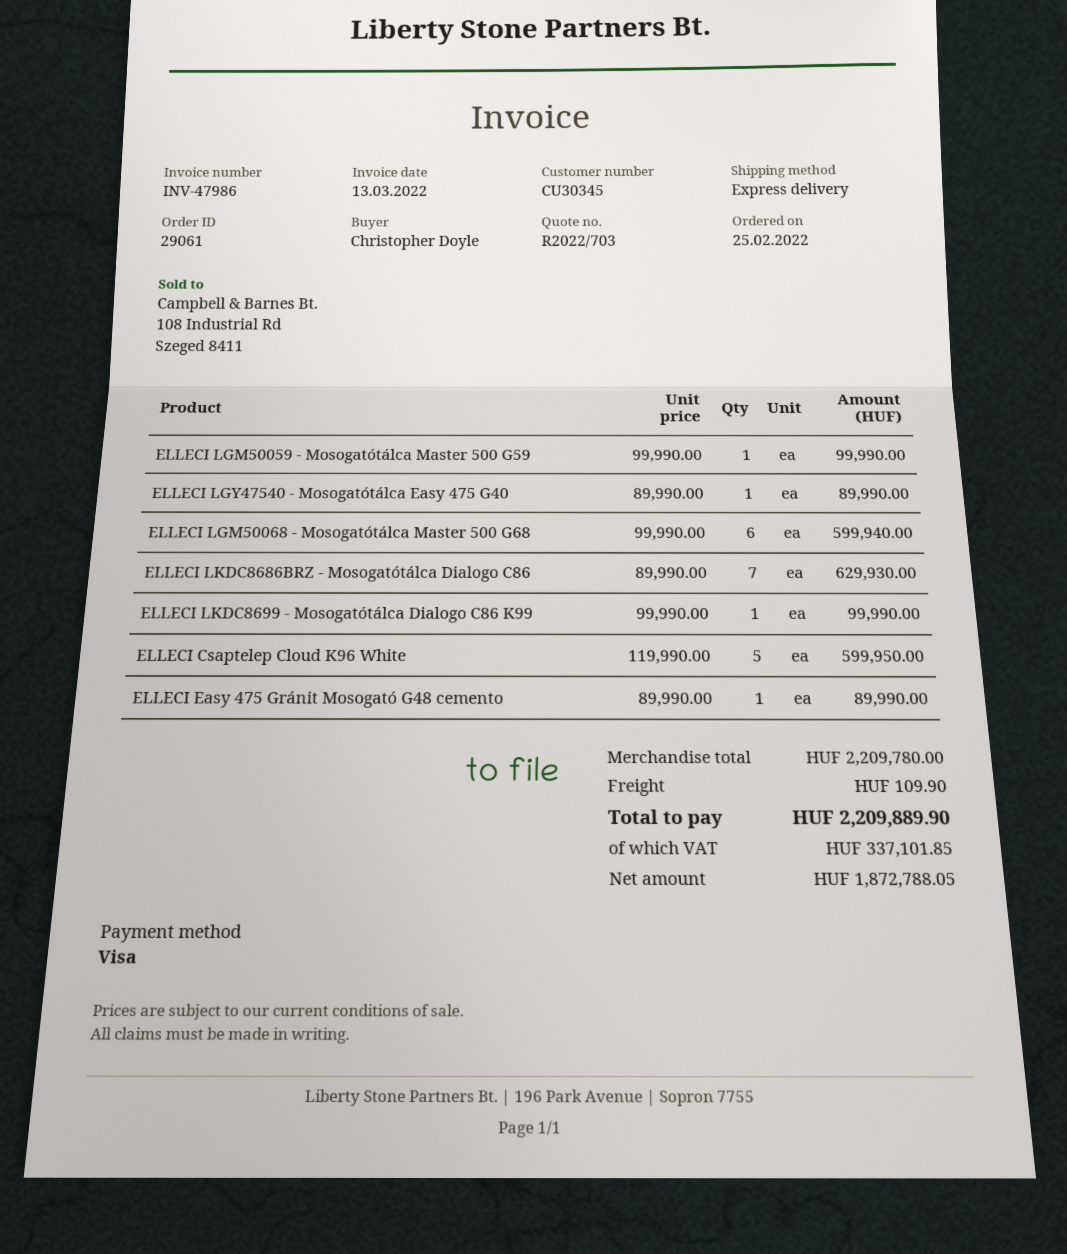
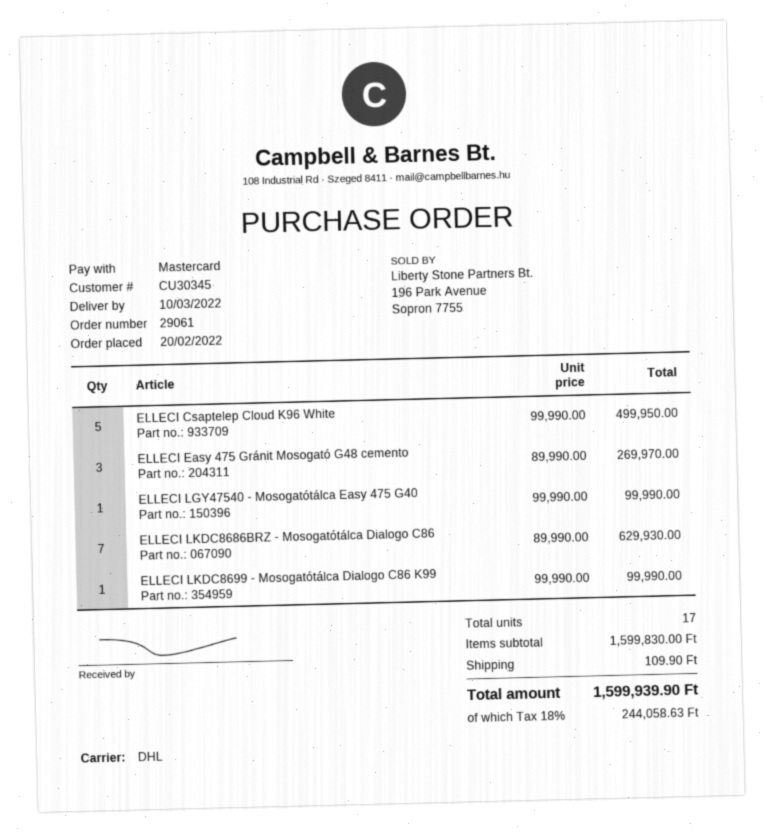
order date: 2022-02-25 -> 2022-02-20
payment method: Visa -> Mastercard
shipping method: express -> DHL
ELLECI LGM50059 - Mosogatótálca Master 500 G59: 1 x 99990.00 = 99990.00 -> none
ELLECI LGY47540 - Mosogatótálca Easy 475 G40: 1 x 89990.00 = 89990.00 -> 1 x 99990.00 = 99990.00
ELLECI LGM50068 - Mosogatótálca Master 500 G68: 6 x 99990.00 = 599940.00 -> none
ELLECI Csaptelep Cloud K96 White: 5 x 119990.00 = 599950.00 -> 5 x 99990.00 = 499950.00
ELLECI Easy 475 Gránit Mosogató G48 cemento: 1 x 89990.00 = 89990.00 -> 3 x 89990.00 = 269970.00
subtotal: 2209780.00 -> 1599830.00
tax: 337101.85 -> 244058.63
total: 2209889.90 -> 1599939.90

